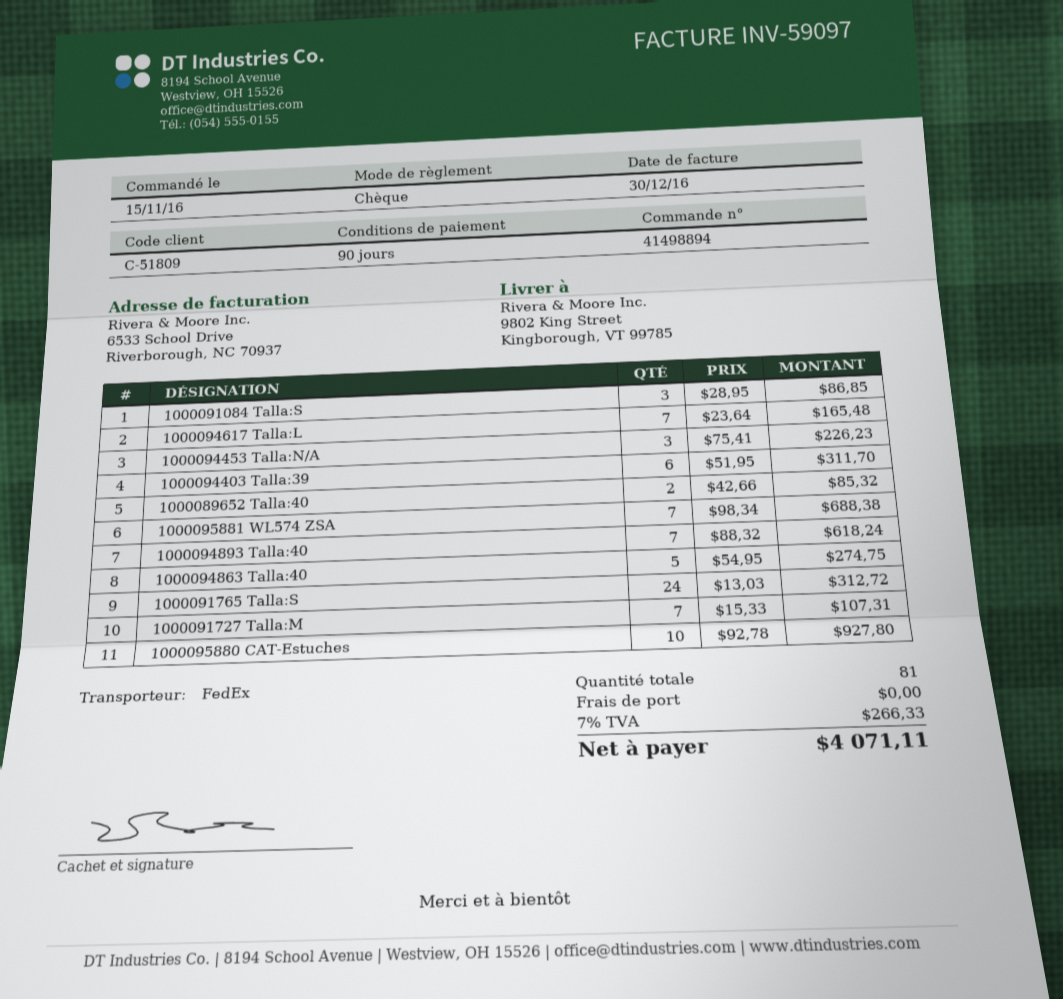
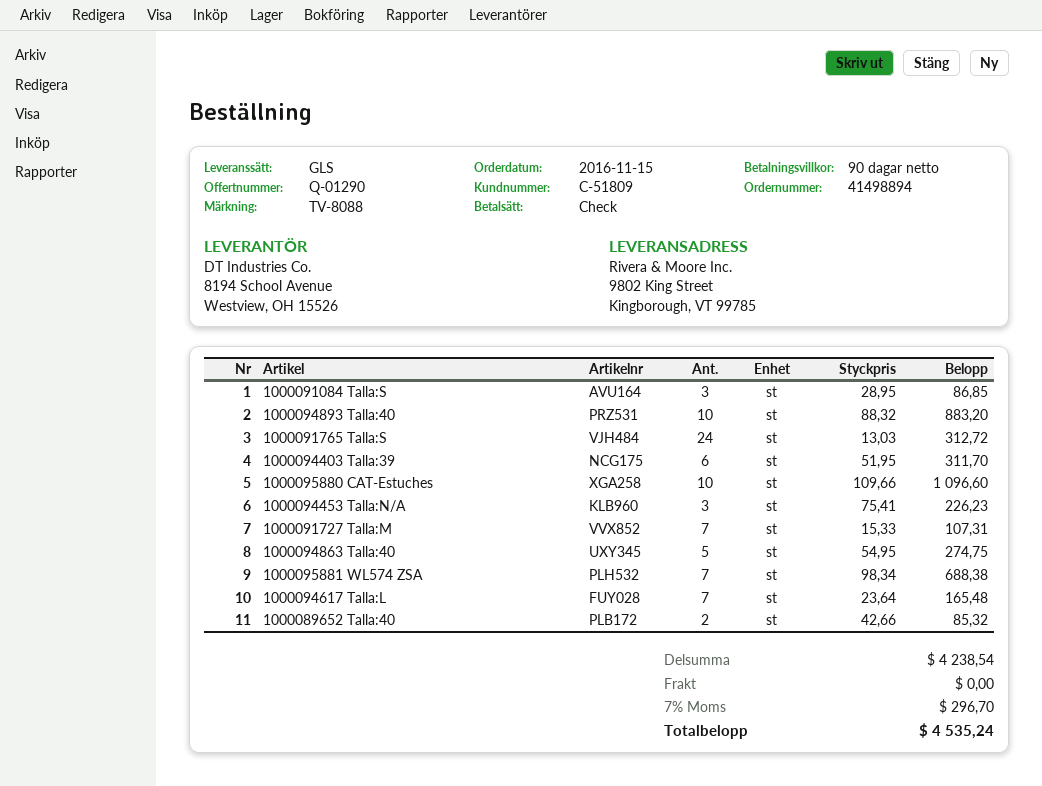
shipping method: FedEx -> GLS
1000094893 Talla:40: 7 x 88.32 = 618.24 -> 10 x 88.32 = 883.20
1000095880 CAT-Estuches: 10 x 92.78 = 927.80 -> 10 x 109.66 = 1096.60
tax: 7% = 266.33 -> 7% = 296.70
total: 4071.11 -> 4535.24

